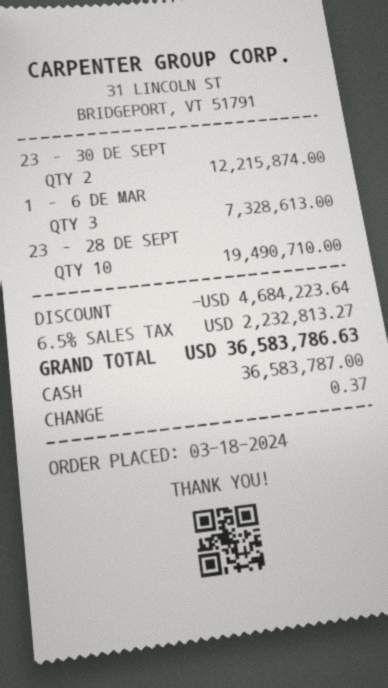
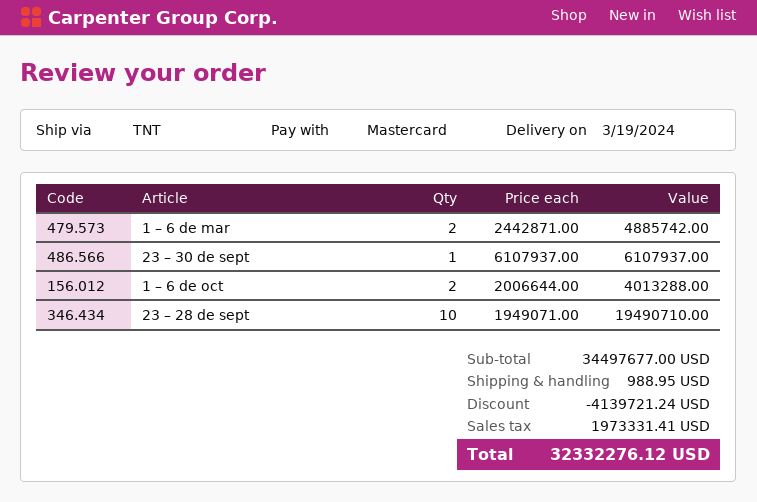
payment method: cash -> Mastercard
23 – 30 DE SEPT: 2 for 12215874.00 -> 1 for 6107937.00
1 – 6 DE MAR: 3 for 7328613.00 -> 2 for 4885742.00
1 – 6 de oct: none -> 2 for 4013288.00
discount: 4684223.64 -> 4139721.24
shipping: none -> 988.95
tax: 2232813.27 -> 1973331.41
total: 36583786.63 -> 32332276.12

